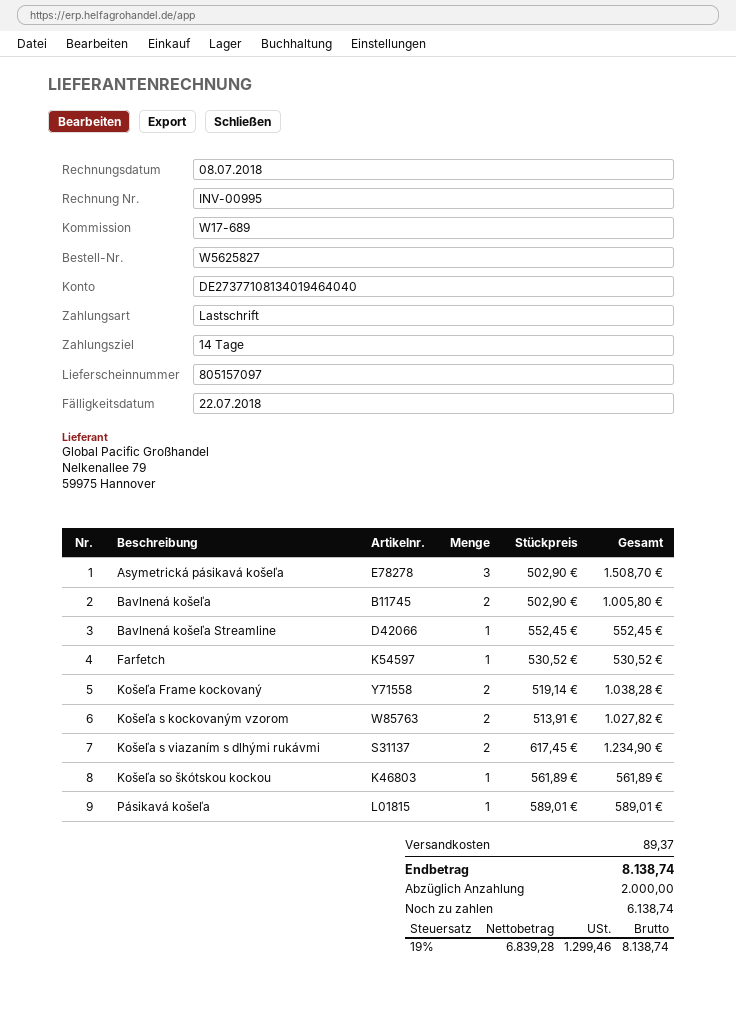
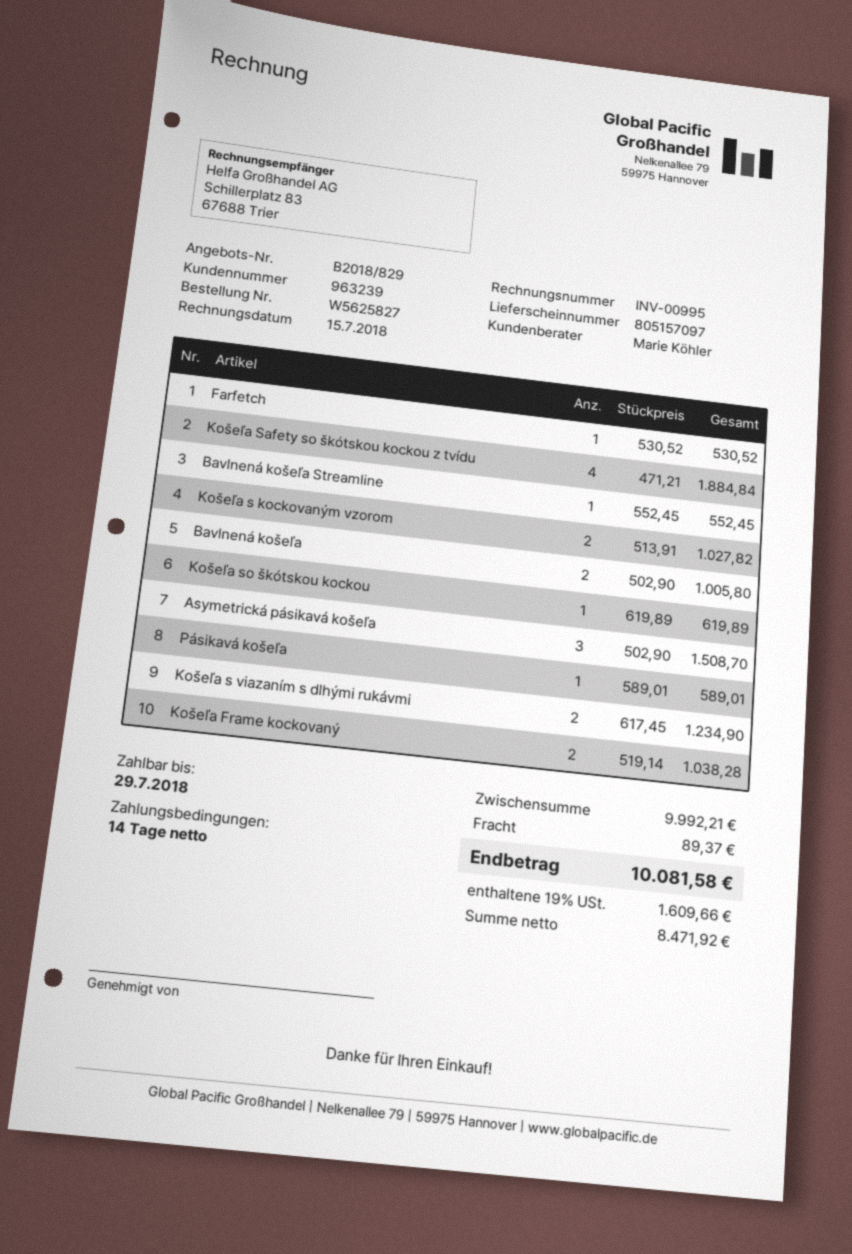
invoice date: 2018-07-08 -> 2018-07-15
due date: 2018-07-22 -> 2018-07-29
Košeľa so škótskou kockou: 1 x 561.89 = 561.89 -> 1 x 619.89 = 619.89
Košeľa Safety so škótskou kockou z tvídu: none -> 4 x 471.21 = 1884.84
net: 6839.28 -> 8471.92
tax: 19% = 1299.46 -> 19% = 1609.66
total: 8138.74 -> 10081.58

